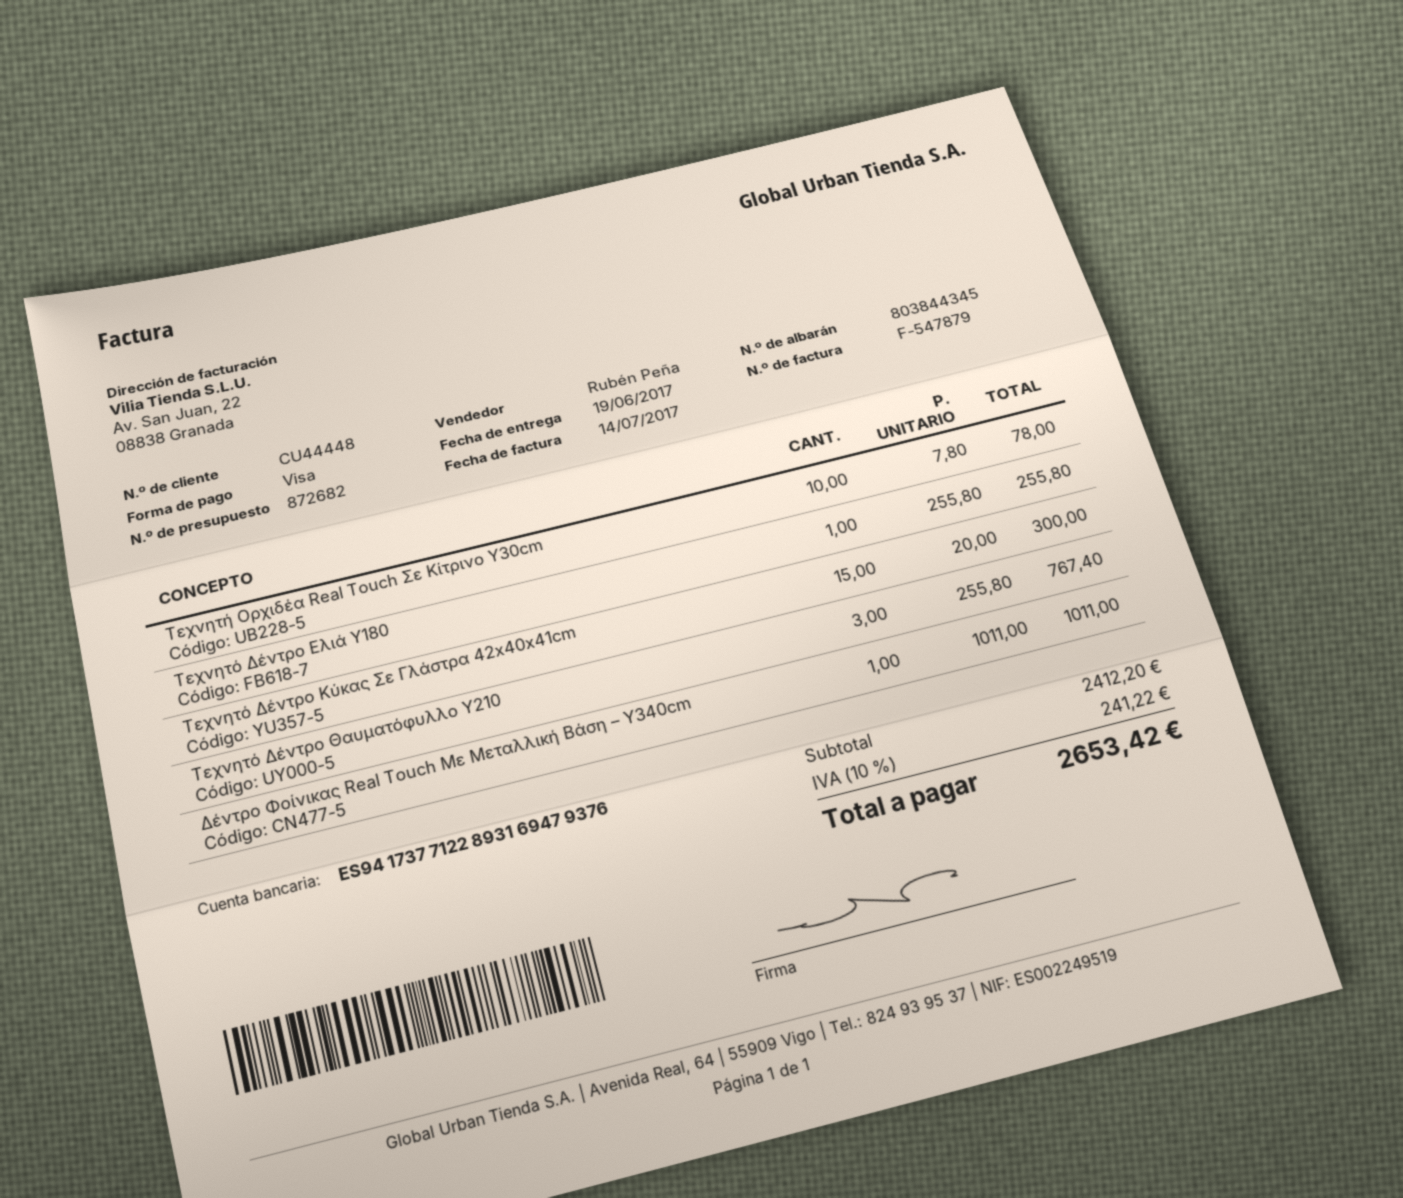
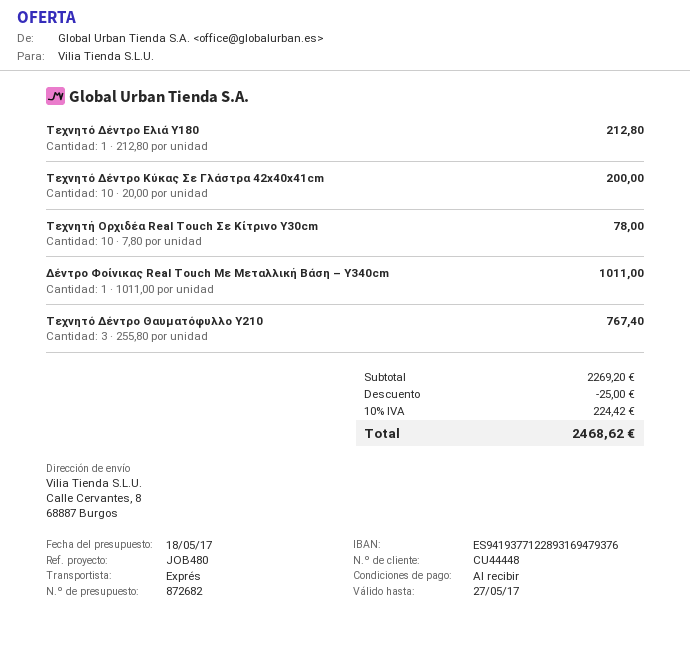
bank account: ES9417377122893169479376 -> ES9419377122893169479376
Τεχνητό Δέντρο Ελιά Υ180: 1 x 255.80 = 255.80 -> 1 x 212.80 = 212.80
Τεχνητό Δέντρο Κύκας Σε Γλάστρα 42x40x41cm: 15 x 20.00 = 300.00 -> 10 x 20.00 = 200.00
subtotal: 2412.20 -> 2269.20
discount: none -> 25.00
tax: 10% = 241.22 -> 10% = 224.42
total: 2653.42 -> 2468.62

